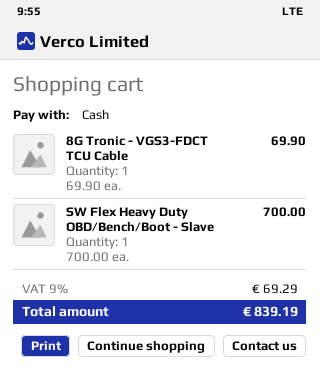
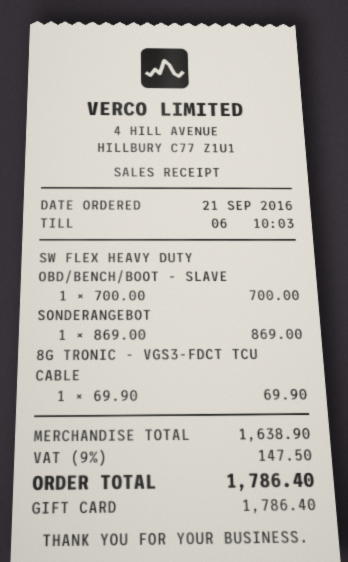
payment method: cash -> gift card
SONDERANGEBOT: none -> 1 x 869.00 = 869.00
tax: 9% = 69.29 -> 9% = 147.50
total: 839.19 -> 1786.40

